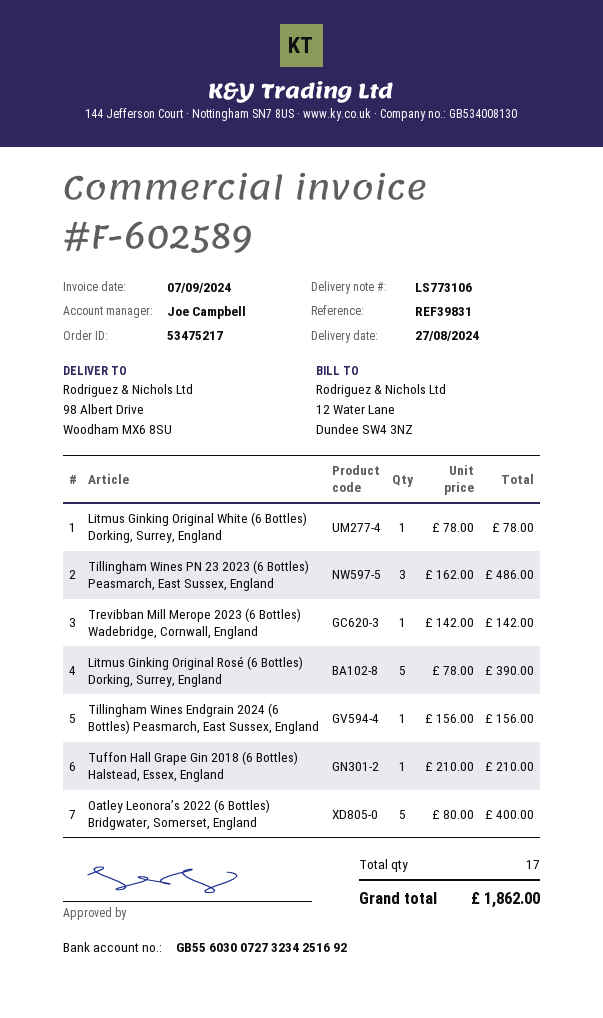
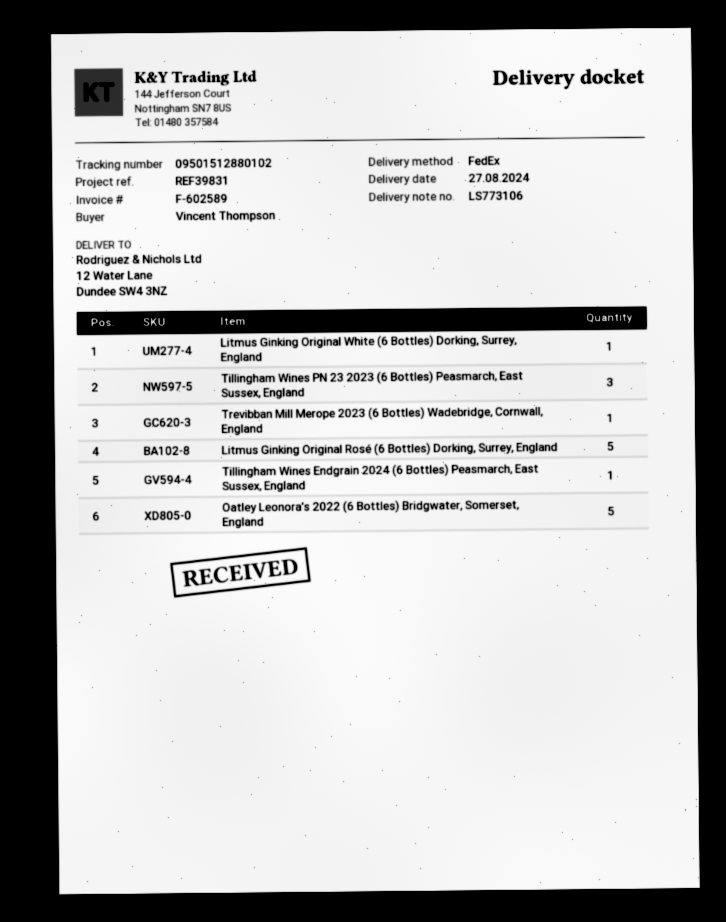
ship to: 98 Albert Drive, Woodham MX6 8SU -> 12 Water Lane, Dundee SW4 3NZ
Tuffon Hall Grape Gin 2018 (6 Bottles) Halstead, Essex, England: 1 -> none

